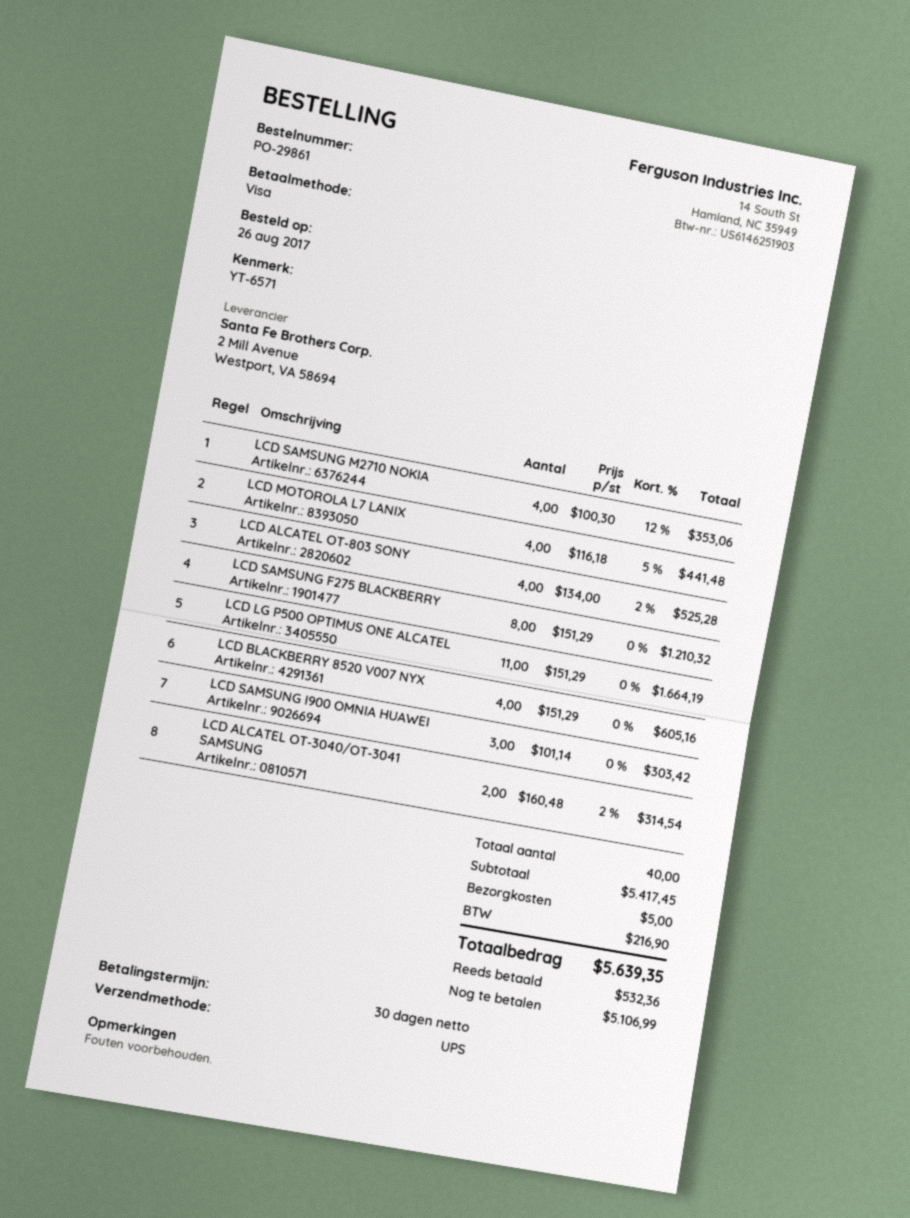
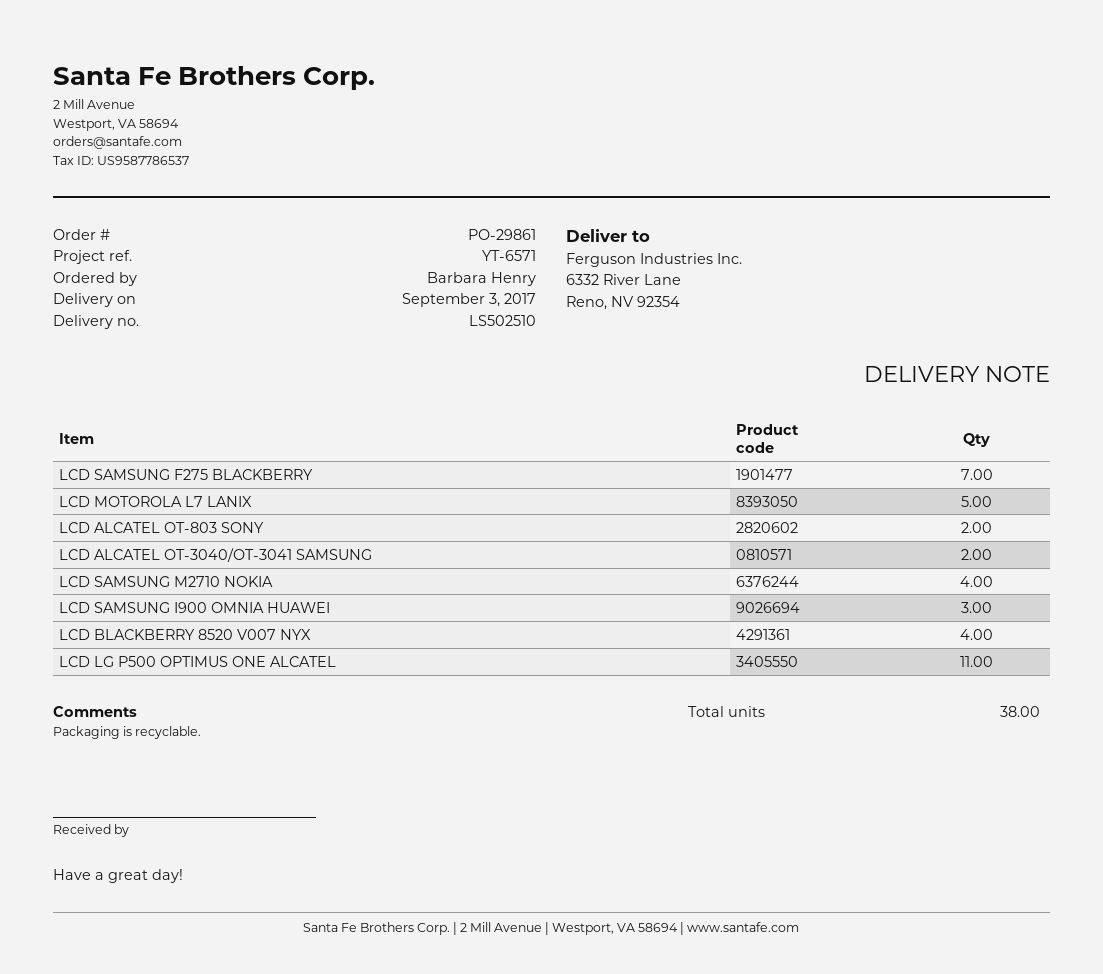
LCD MOTOROLA L7 LANIX: 4 -> 5
LCD ALCATEL OT-803 SONY: 4 -> 2
LCD SAMSUNG F275 BLACKBERRY: 8 -> 7
total quantity: 40 -> 38

